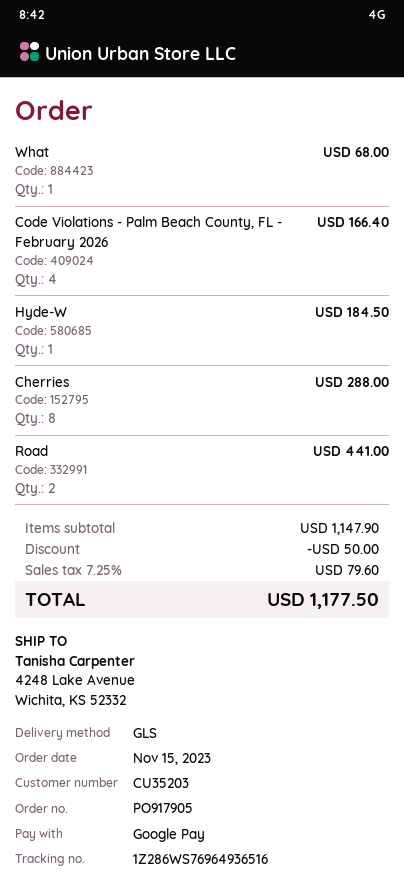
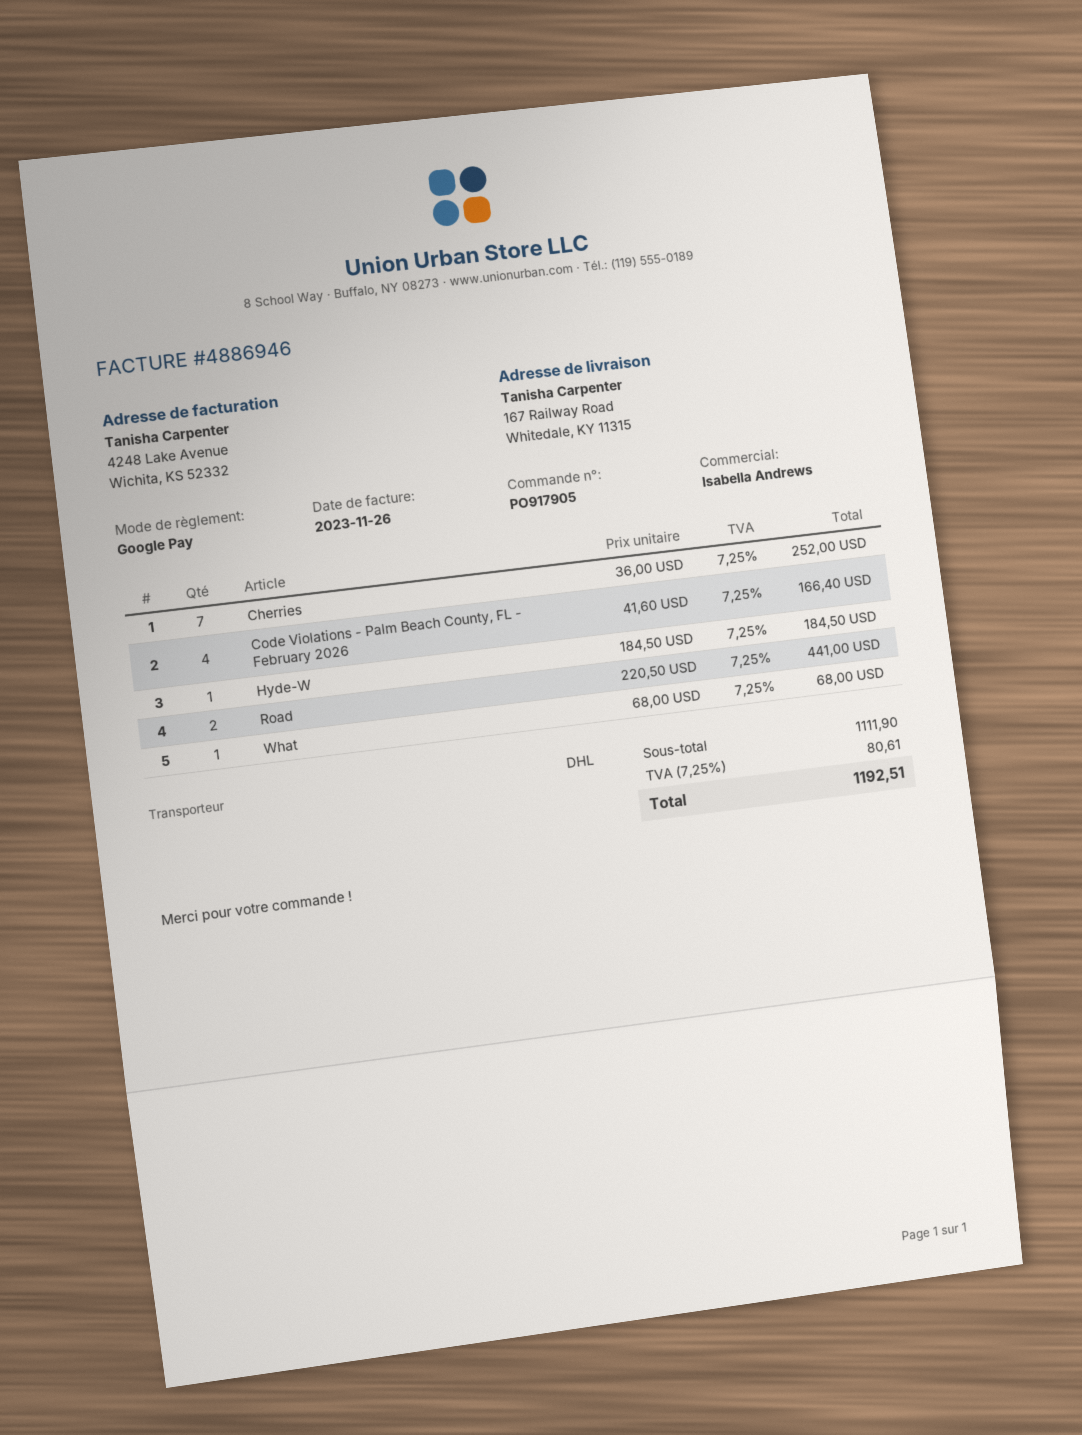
shipping method: GLS -> DHL
ship to: 4248 Lake Avenue, Wichita, KS 52332 -> 167 Railway Road, Whitedale, KY 11315
Cherries: 8 for 288.00 -> 7 for 252.00
subtotal: 1147.90 -> 1111.90
discount: 50.00 -> none
tax: 7.25% = 79.60 -> 7.25% = 80.61
total: 1177.50 -> 1192.51

